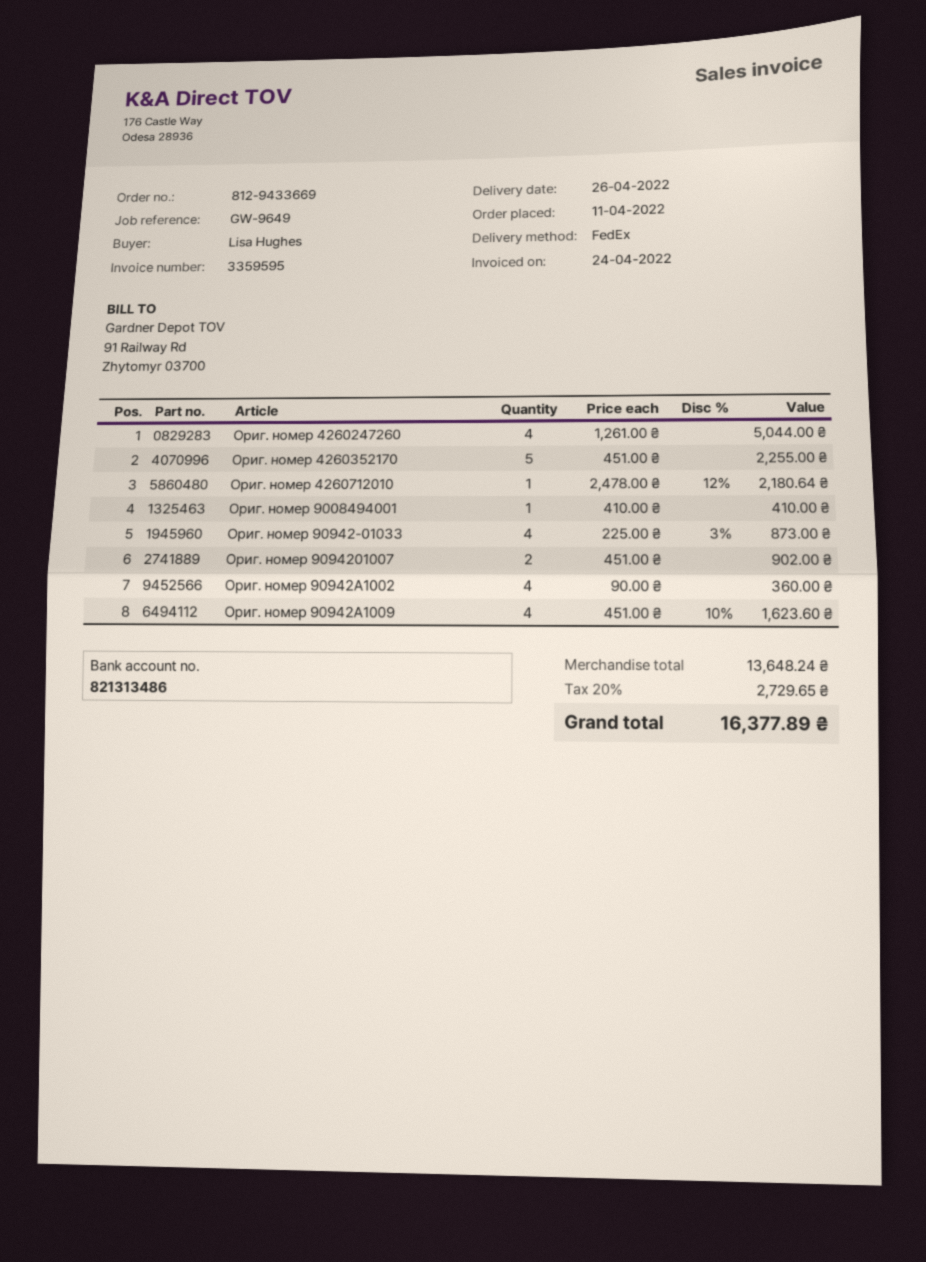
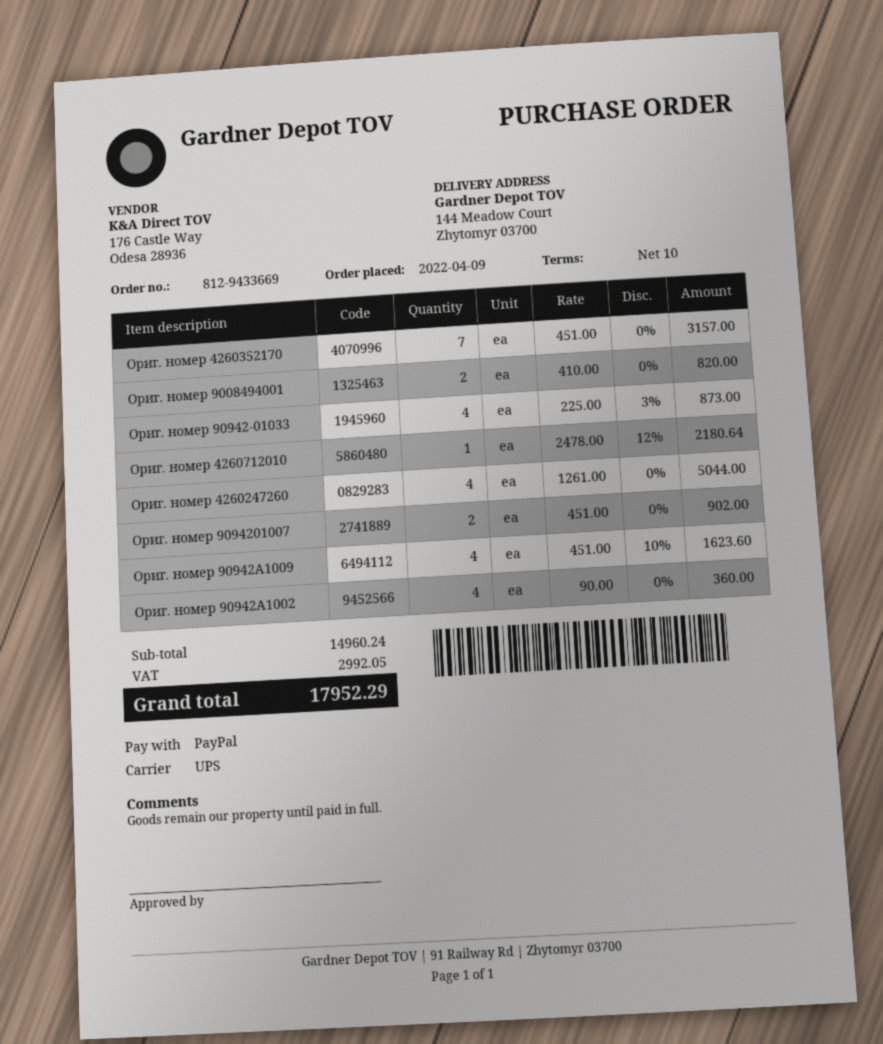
order date: 2022-04-11 -> 2022-04-09
shipping method: FedEx -> UPS
Ориг. номер 4260352170: 5 x 451.00 = 2255.00 -> 7 x 451.00 = 3157.00
Ориг. номер 9008494001: 1 x 410.00 = 410.00 -> 2 x 410.00 = 820.00
subtotal: 13648.24 -> 14960.24
tax: 2729.65 -> 2992.05
total: 16377.89 -> 17952.29

